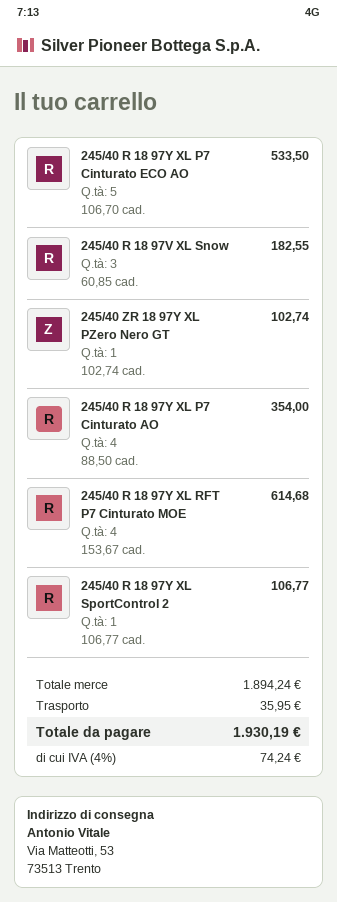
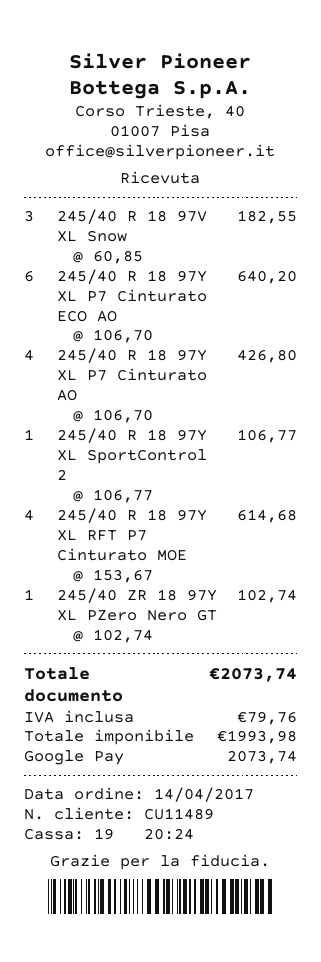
245/40 R 18 97Y XL P7 Cinturato ECO AO: 5 x 106.70 = 533.50 -> 6 x 106.70 = 640.20
245/40 R 18 97Y XL P7 Cinturato AO: 4 x 88.50 = 354.00 -> 4 x 106.70 = 426.80
shipping: 35.95 -> none
tax: 74.24 -> 79.76
total: 1930.19 -> 2073.74

